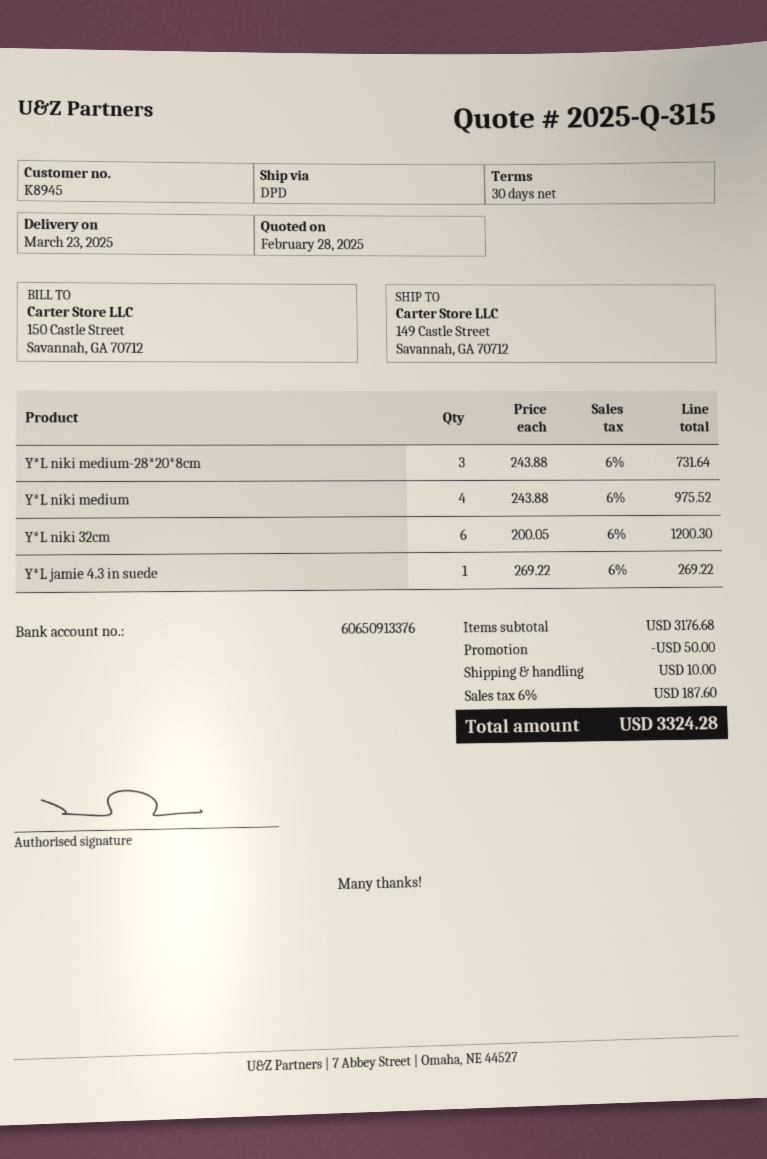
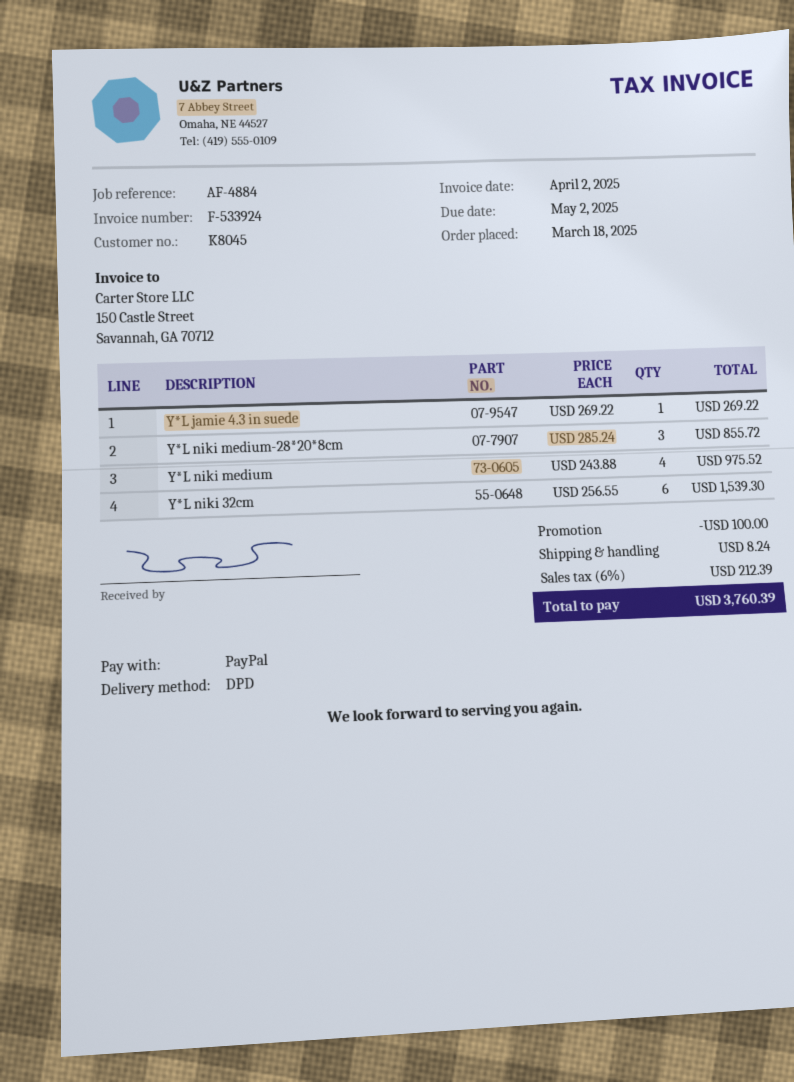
customer number: K8945 -> K8045
Y*L niki medium-28*20*8cm: 3 x 243.88 = 731.64 -> 3 x 285.24 = 855.72
Y*L niki 32cm: 6 x 200.05 = 1200.30 -> 6 x 256.55 = 1539.30
discount: 50.00 -> 100.00
shipping: 10.00 -> 8.24
tax: 6% = 187.60 -> 6% = 212.39
total: 3324.28 -> 3760.39

